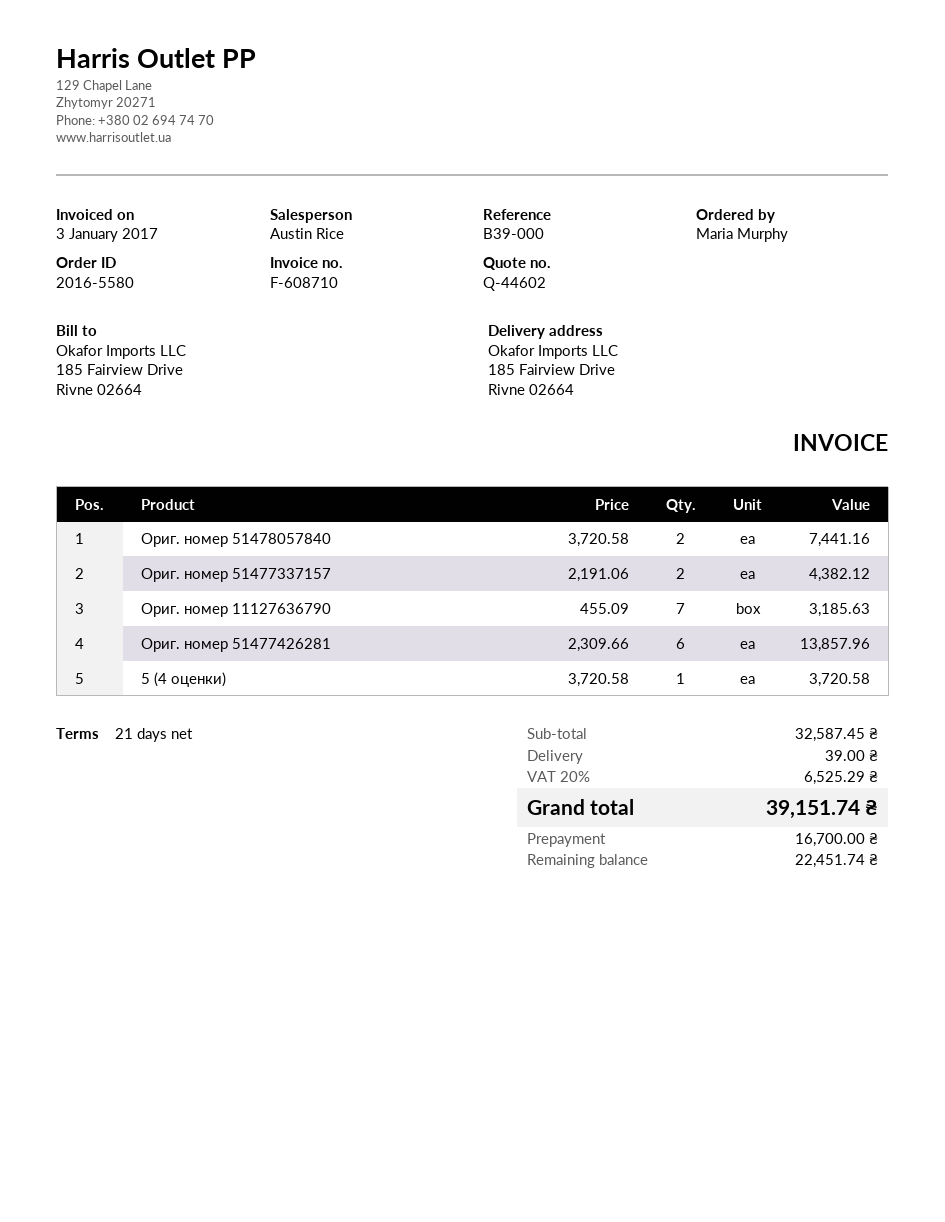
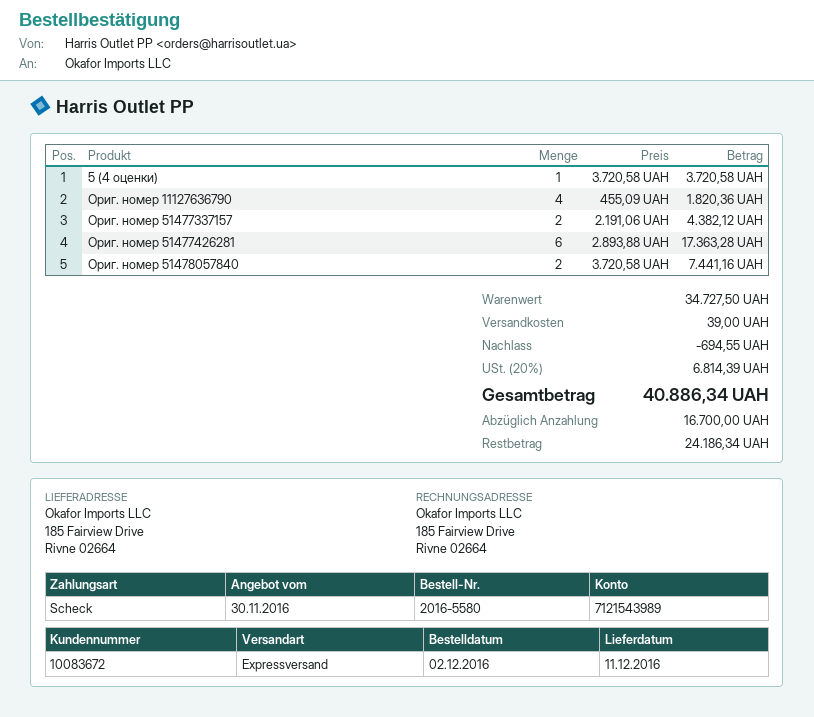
Ориг. номер 11127636790: 7 x 455.09 = 3185.63 -> 4 x 455.09 = 1820.36
Ориг. номер 51477426281: 6 x 2309.66 = 13857.96 -> 6 x 2893.88 = 17363.28
subtotal: 32587.45 -> 34727.50
discount: none -> 694.55
tax: 20% = 6525.29 -> 20% = 6814.39
total: 39151.74 -> 40886.34
balance: 22451.74 -> 24186.34

